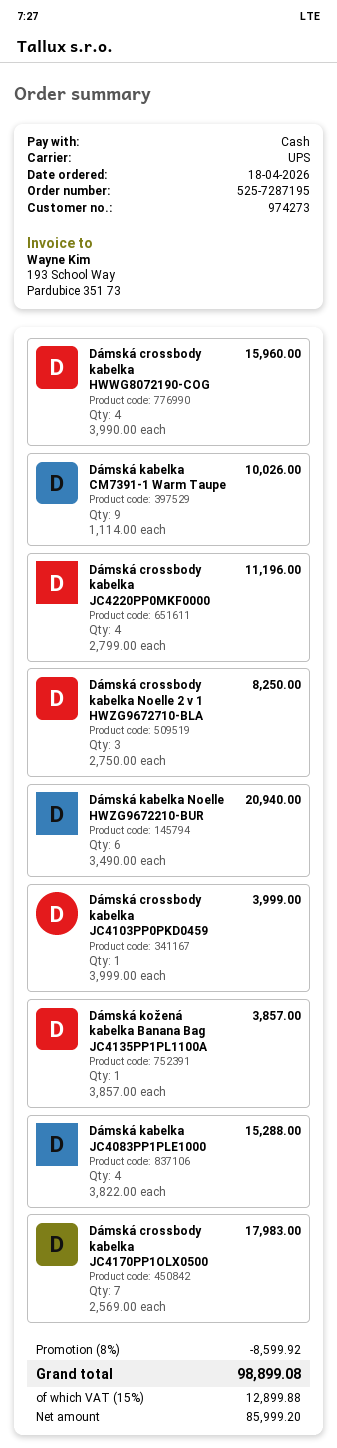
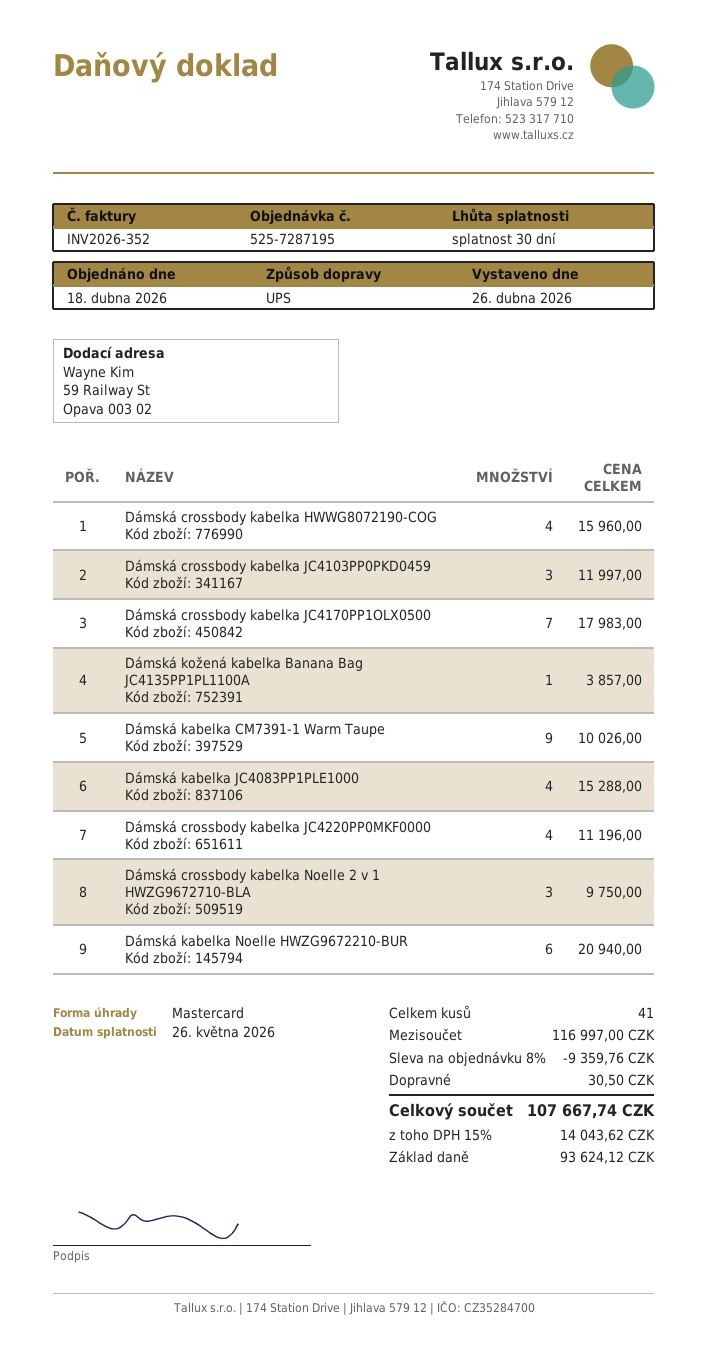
payment method: cash -> Mastercard
Dámská crossbody kabelka Noelle 2 v 1 HWZG9672710-BLA: 3 for 8250.00 -> 3 for 9750.00
Dámská crossbody kabelka JC4103PP0PKD0459: 1 for 3999.00 -> 3 for 11997.00
discount: 8% = 8599.92 -> 8% = 9359.76
shipping: none -> 30.50
net: 85999.20 -> 93624.12
tax: 15% = 12899.88 -> 15% = 14043.62
total: 98899.08 -> 107667.74

